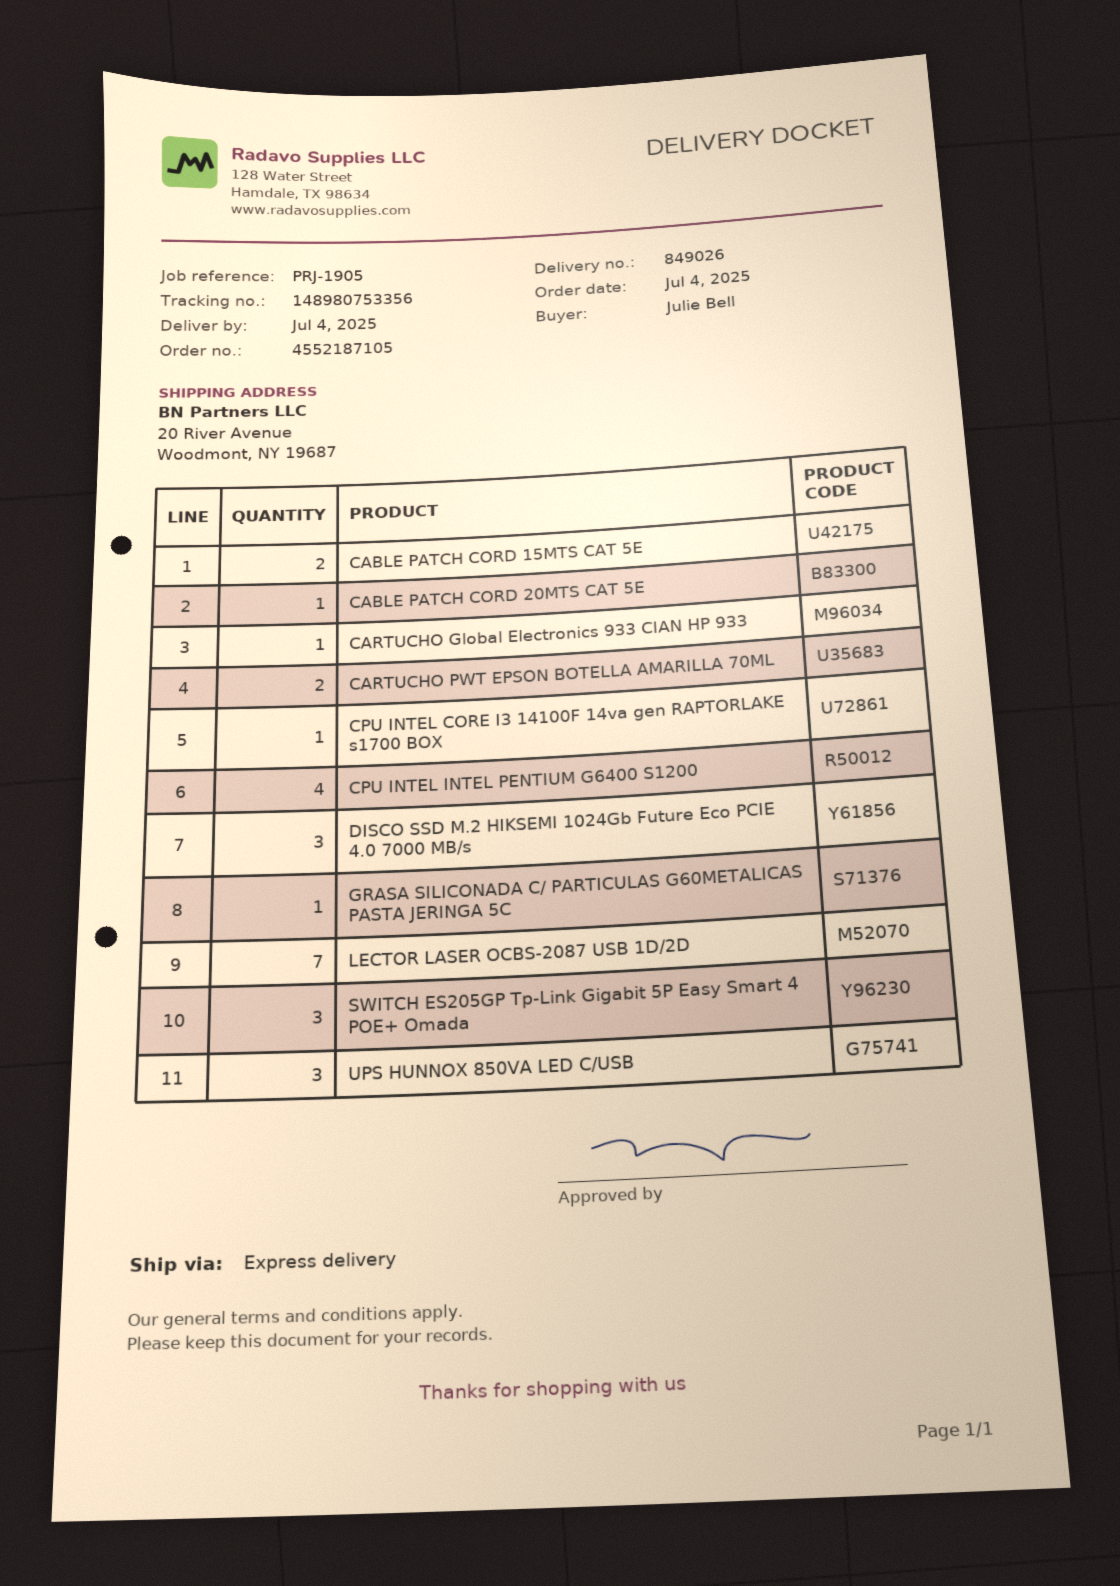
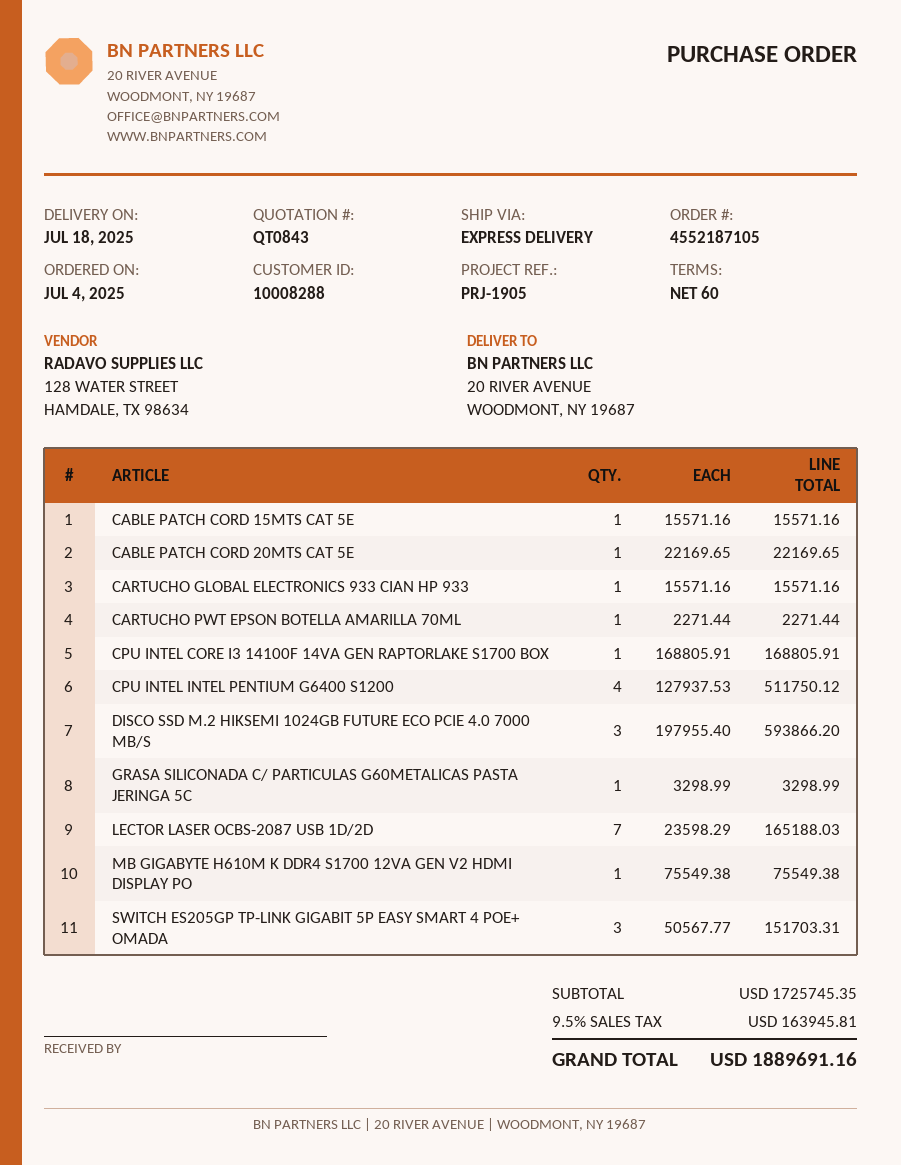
delivery date: 2025-07-04 -> 2025-07-18
CABLE PATCH CORD 15MTS CAT 5E: 2 -> 1
CARTUCHO PWT EPSON BOTELLA AMARILLA 70ML: 2 -> 1
UPS HUNNOX 850VA LED C/USB: 3 -> none
MB GIGABYTE H610M K DDR4 S1700 12VA GEN V2 HDMI DISPLAY PO: none -> 1

